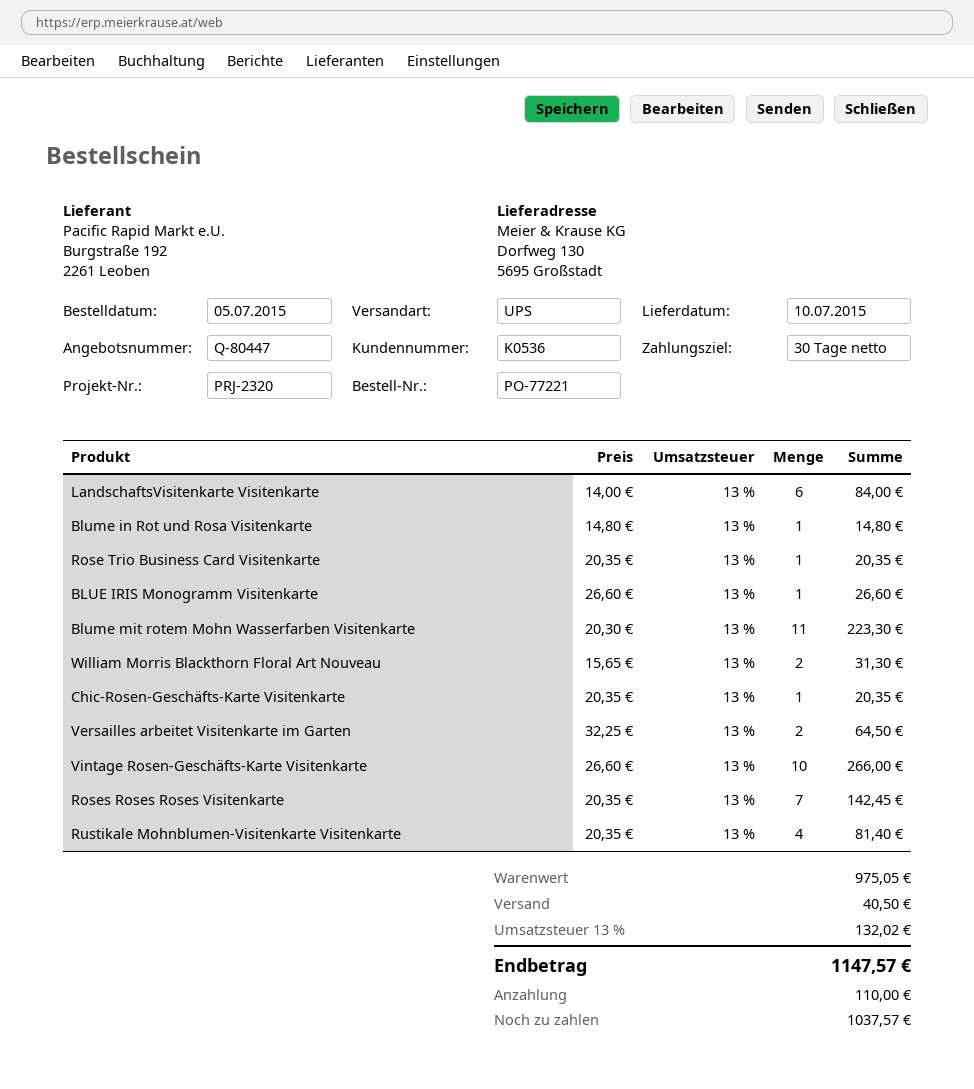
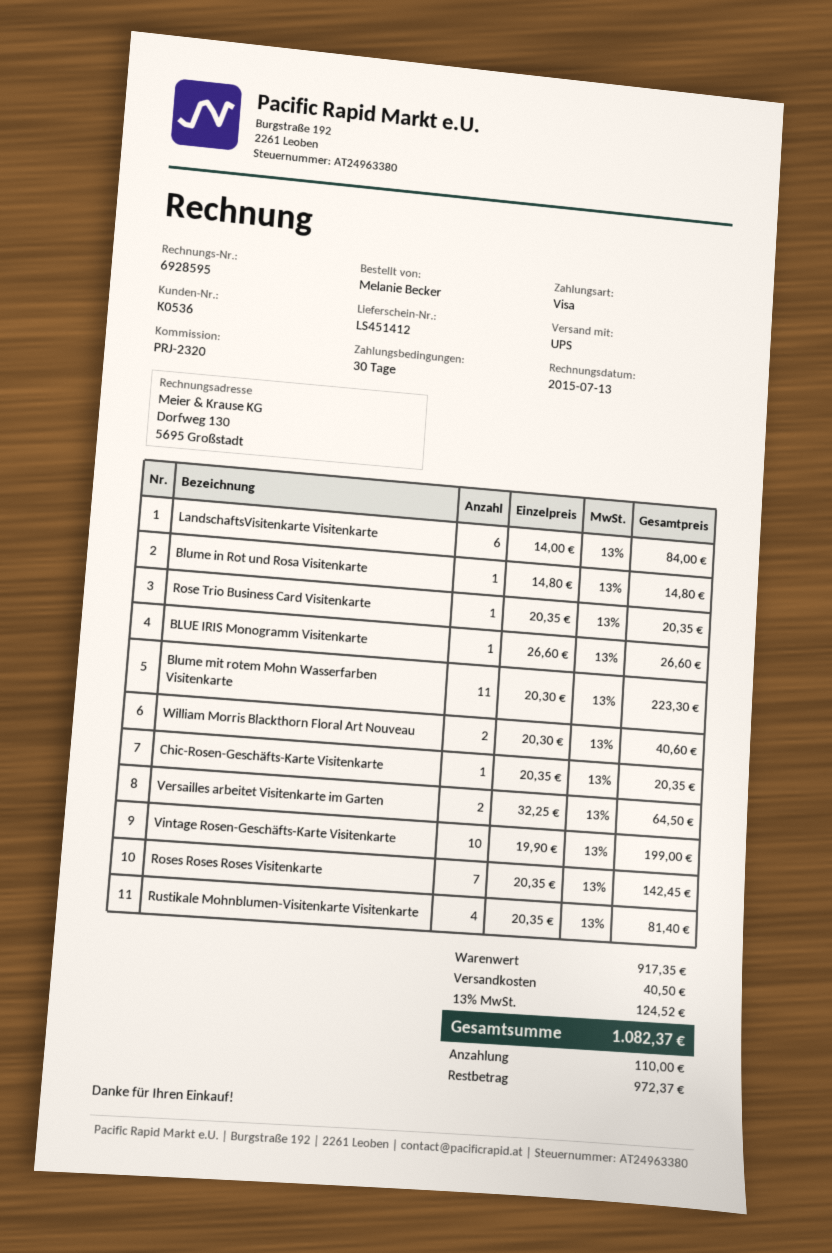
William Morris Blackthorn Floral Art Nouveau: 2 x 15.65 = 31.30 -> 2 x 20.30 = 40.60
Vintage Rosen-Geschäfts-Karte Visitenkarte: 10 x 26.60 = 266.00 -> 10 x 19.90 = 199.00
subtotal: 975.05 -> 917.35
tax: 13% = 132.02 -> 13% = 124.52
total: 1147.57 -> 1082.37
balance: 1037.57 -> 972.37

